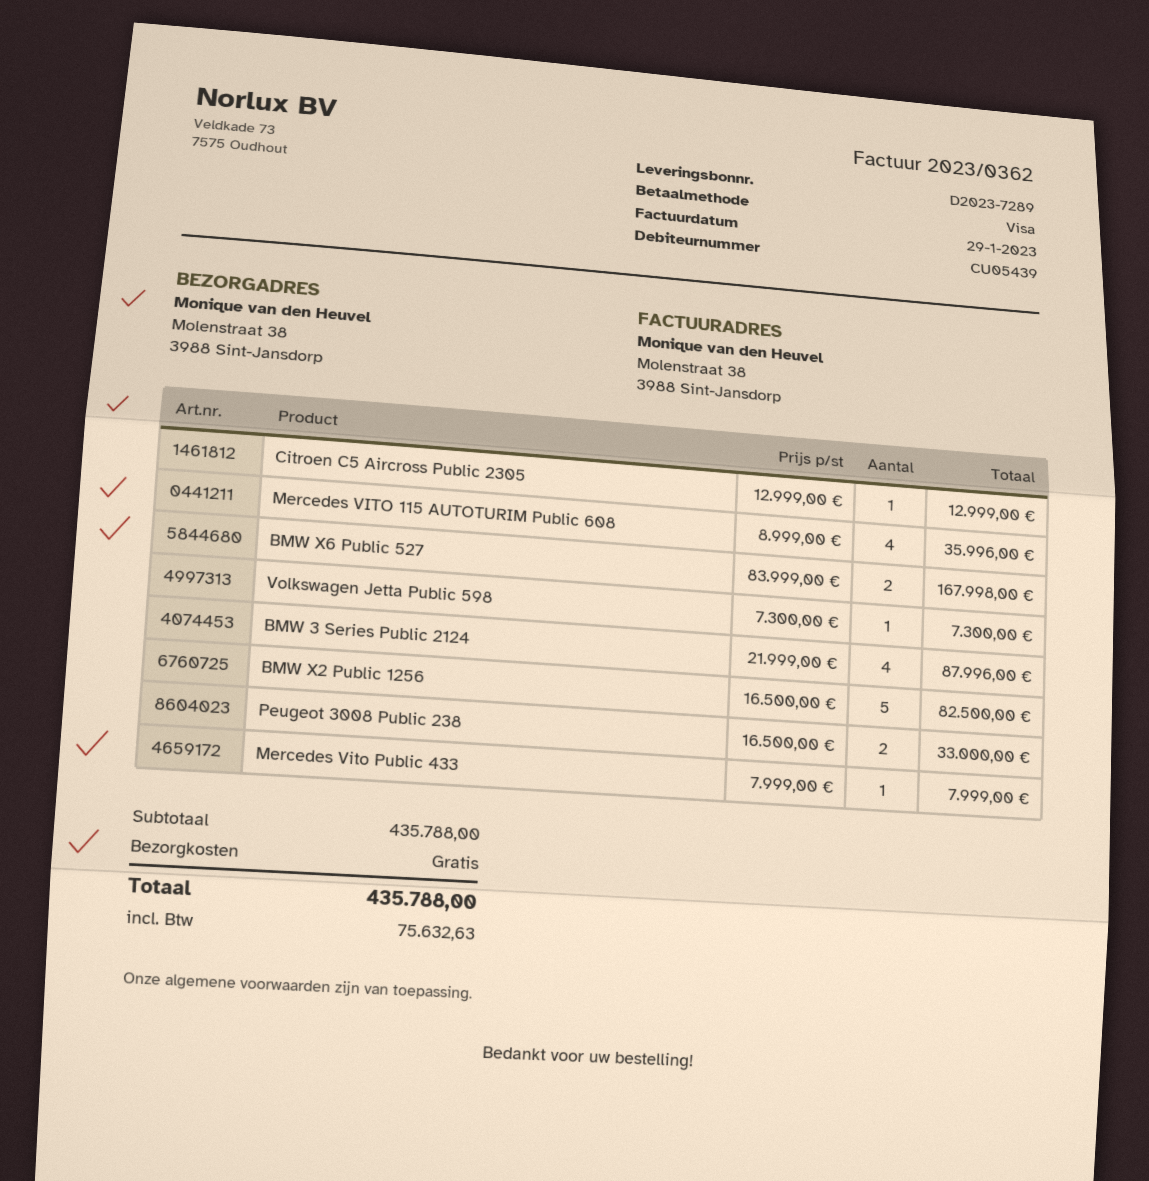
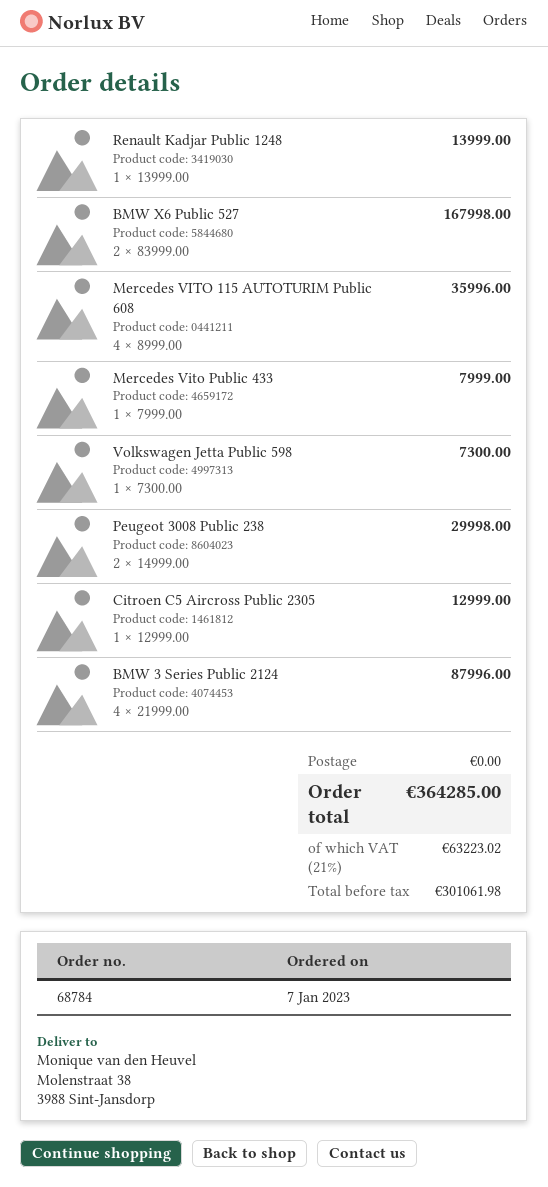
BMW X2 Public 1256: 5 x 16500.00 = 82500.00 -> none
Peugeot 3008 Public 238: 2 x 16500.00 = 33000.00 -> 2 x 14999.00 = 29998.00
Renault Kadjar Public 1248: none -> 1 x 13999.00 = 13999.00
tax: 75632.63 -> 63223.02
total: 435788.00 -> 364285.00

